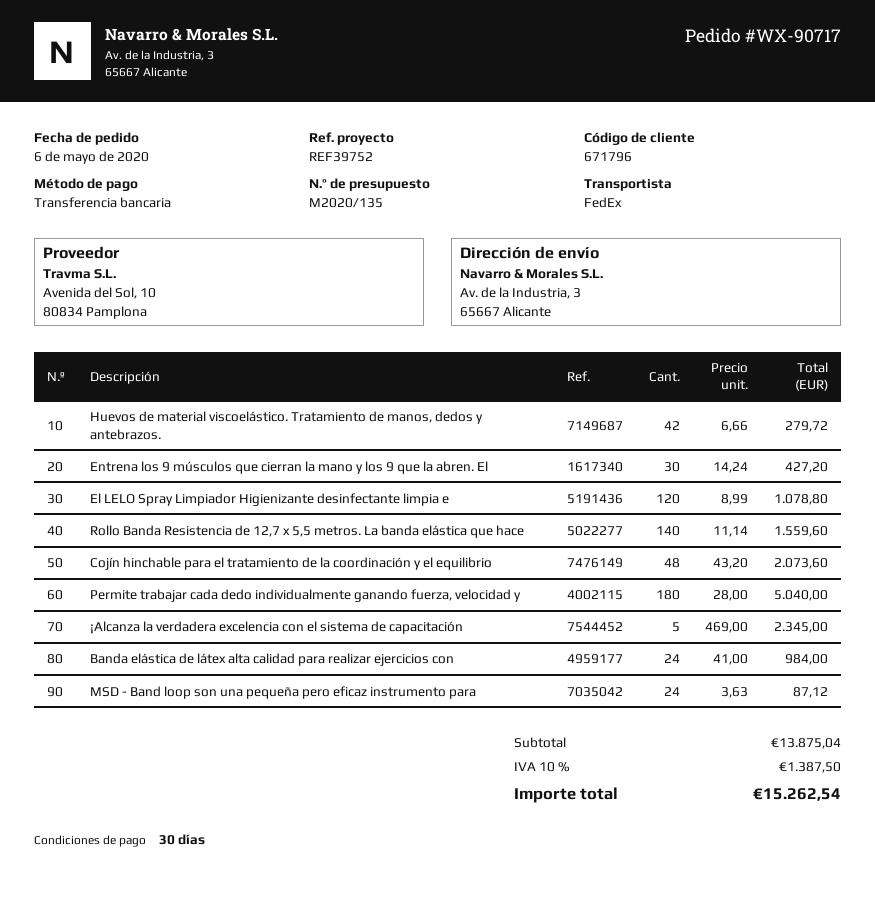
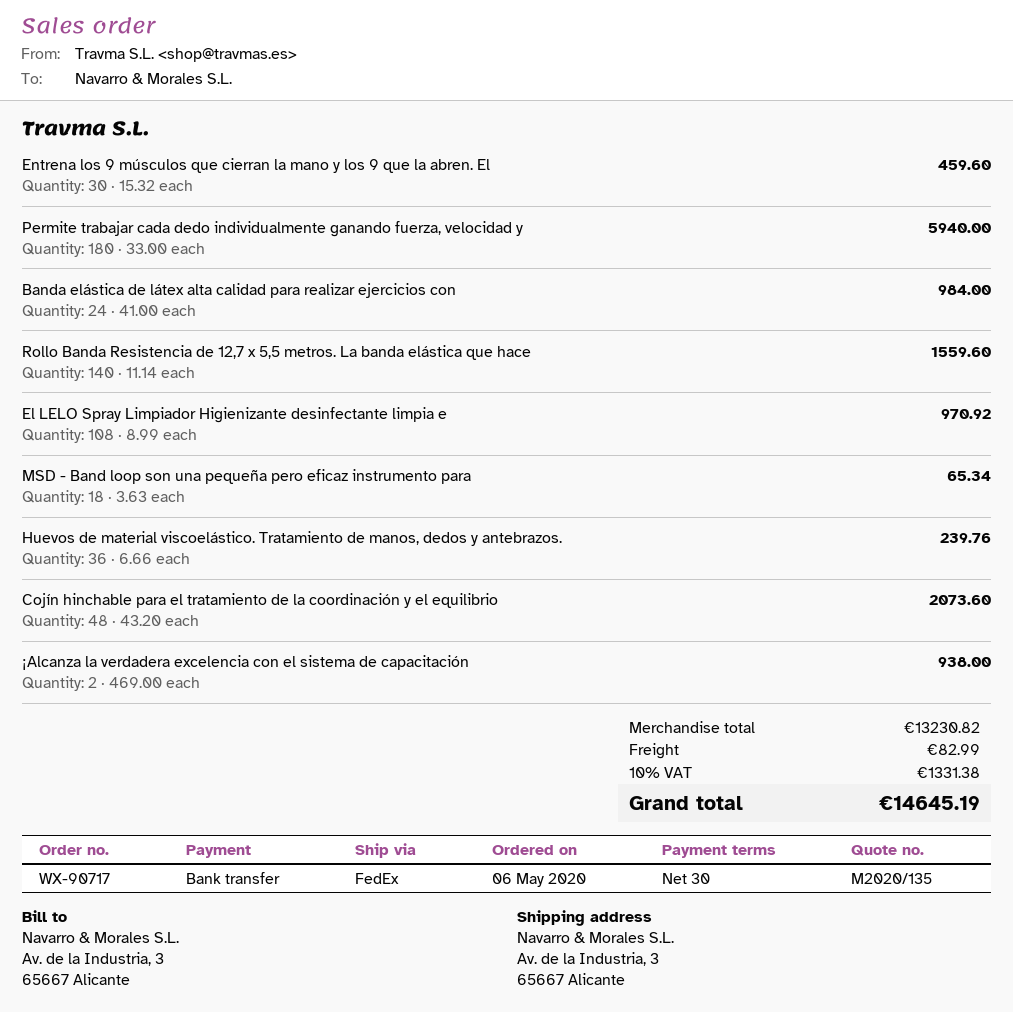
Huevos de material viscoelástico. Tratamiento de manos, dedos y antebrazos.: 42 x 6.66 = 279.72 -> 36 x 6.66 = 239.76
Entrena los 9 músculos que cierran la mano y los 9 que la abren. El: 30 x 14.24 = 427.20 -> 30 x 15.32 = 459.60
El LELO Spray Limpiador Higienizante desinfectante limpia e: 120 x 8.99 = 1078.80 -> 108 x 8.99 = 970.92
Permite trabajar cada dedo individualmente ganando fuerza, velocidad y: 180 x 28.00 = 5040.00 -> 180 x 33.00 = 5940.00
¡Alcanza la verdadera excelencia con el sistema de capacitación: 5 x 469.00 = 2345.00 -> 2 x 469.00 = 938.00
MSD - Band loop son una pequeña pero eficaz instrumento para: 24 x 3.63 = 87.12 -> 18 x 3.63 = 65.34
subtotal: 13875.04 -> 13230.82
shipping: none -> 82.99
tax: 10% = 1387.50 -> 10% = 1331.38
total: 15262.54 -> 14645.19

